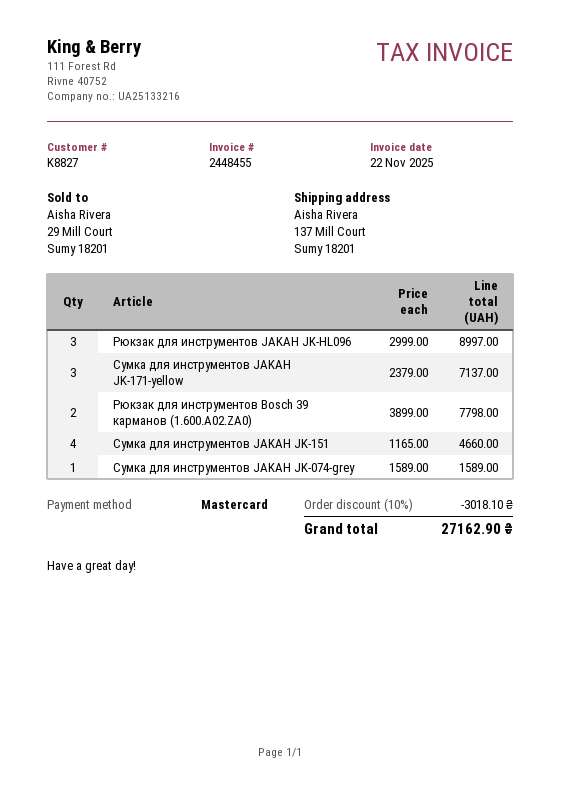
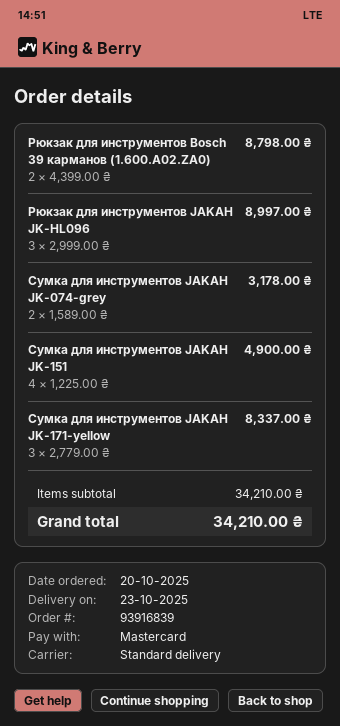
Сумка для инструментов JAKAH JK-171-yellow: 3 x 2379.00 = 7137.00 -> 3 x 2779.00 = 8337.00
Рюкзак для инструментов Bosch 39 карманов (1.600.A02.ZA0): 2 x 3899.00 = 7798.00 -> 2 x 4399.00 = 8798.00
Сумка для инструментов JAKAH JK-151: 4 x 1165.00 = 4660.00 -> 4 x 1225.00 = 4900.00
Сумка для инструментов JAKAH JK-074-grey: 1 x 1589.00 = 1589.00 -> 2 x 1589.00 = 3178.00
discount: 10% = 3018.10 -> none
total: 27162.90 -> 34210.00

